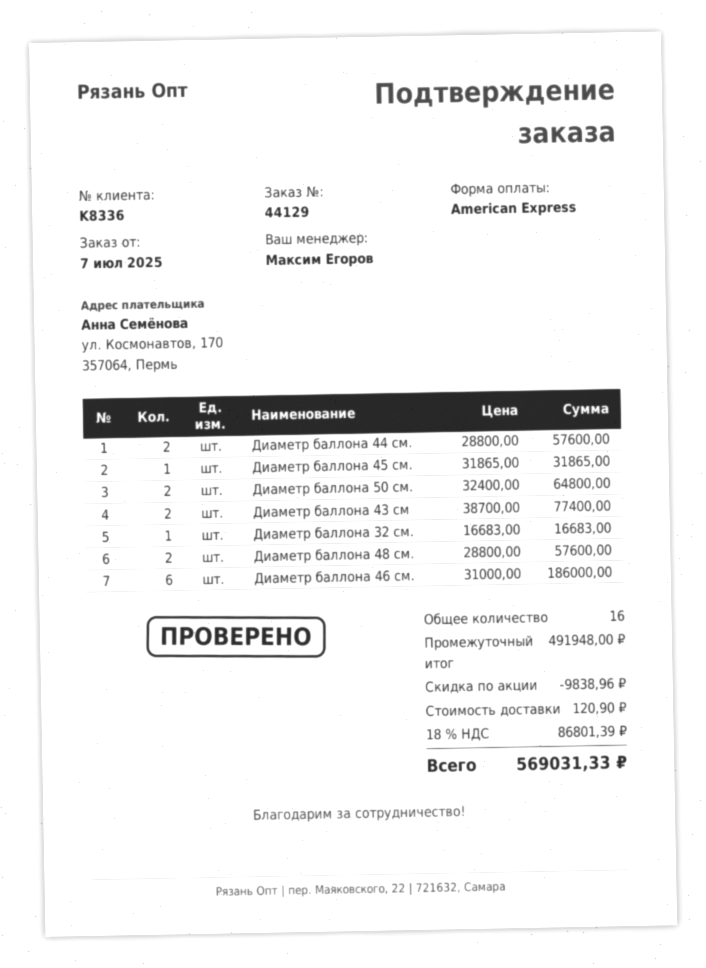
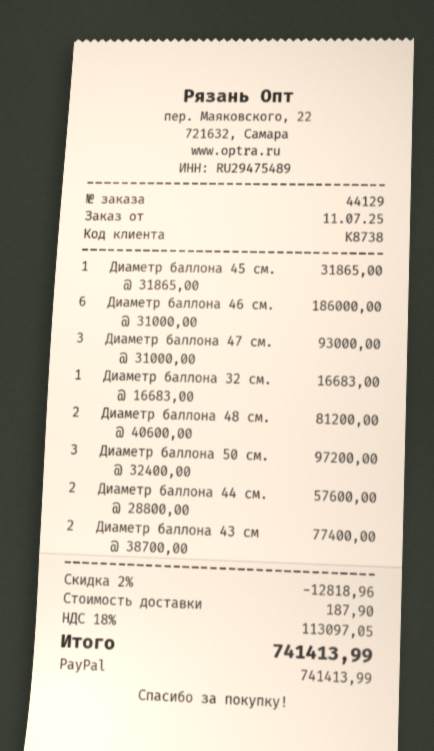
order date: 2025-07-07 -> 2025-07-11
customer number: K8336 -> K8738
payment method: American Express -> PayPal
Диаметр баллона 50 см.: 2 x 32400.00 = 64800.00 -> 3 x 32400.00 = 97200.00
Диаметр баллона 48 см.: 2 x 28800.00 = 57600.00 -> 2 x 40600.00 = 81200.00
Диаметр баллона 47 см.: none -> 3 x 31000.00 = 93000.00
discount: 9838.96 -> 12818.96
shipping: 120.90 -> 187.90
tax: 18% = 86801.39 -> 18% = 113097.05
total: 569031.33 -> 741413.99

